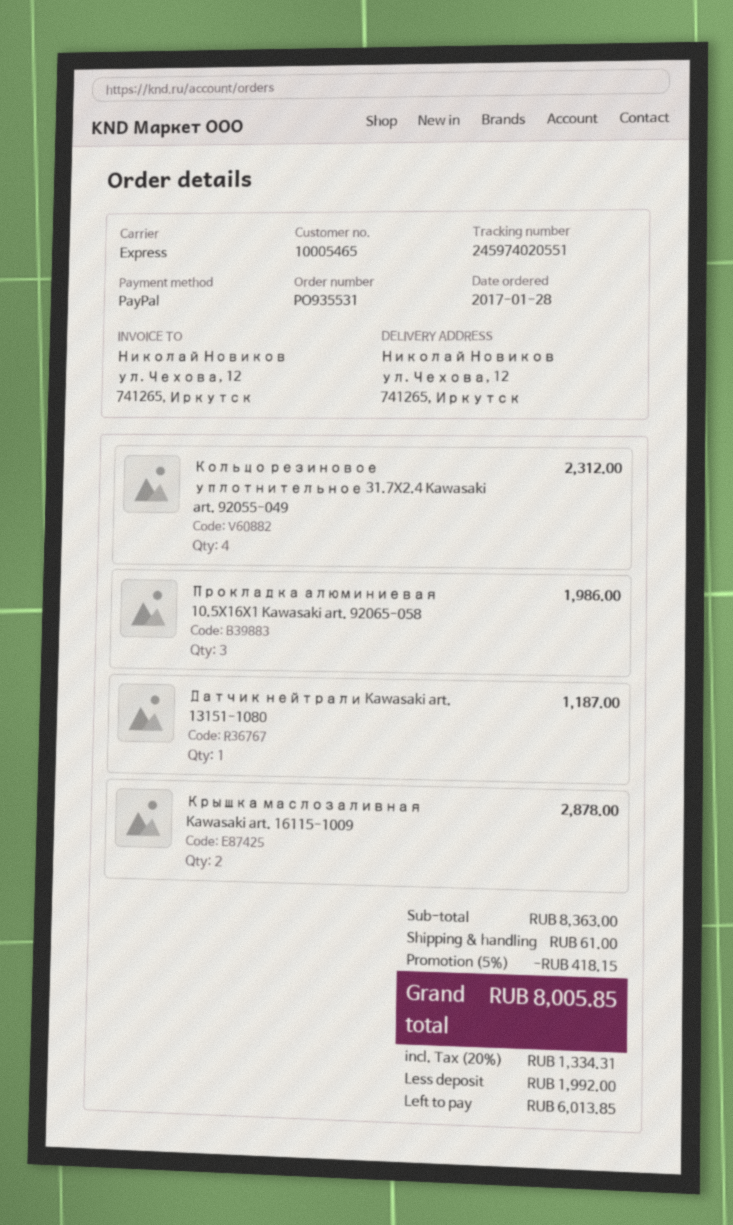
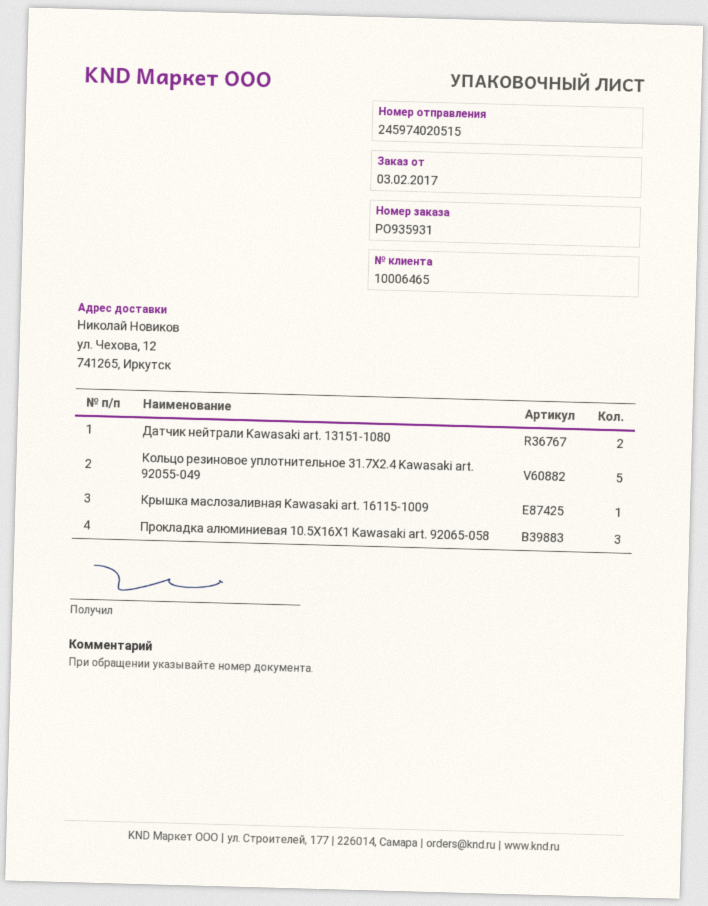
order number: PO935531 -> PO935931
order date: 2017-01-28 -> 2017-02-03
customer number: 10005465 -> 10006465
tracking number: 245974020551 -> 245974020515
Кольцо резиновое уплотнительное 31.7X2.4 Kawasaki art. 92055-049: 4 -> 5
Датчик нейтрали Kawasaki art. 13151-1080: 1 -> 2
Крышка маслозаливная Kawasaki art. 16115-1009: 2 -> 1

